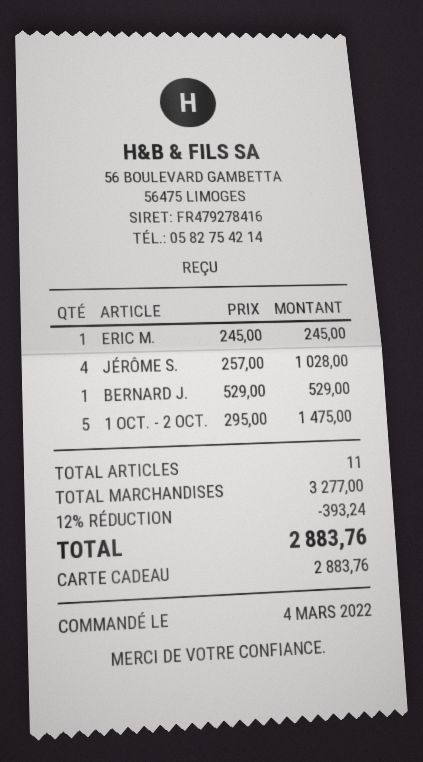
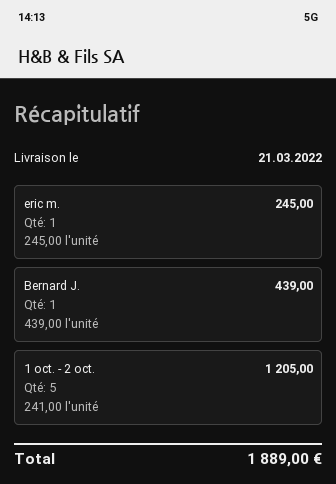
JÉRÔME S.: 4 x 257.00 = 1028.00 -> none
BERNARD J.: 1 x 529.00 = 529.00 -> 1 x 439.00 = 439.00
1 OCT. - 2 OCT.: 5 x 295.00 = 1475.00 -> 5 x 241.00 = 1205.00
discount: 12% = 393.24 -> none
total: 2883.76 -> 1889.00

